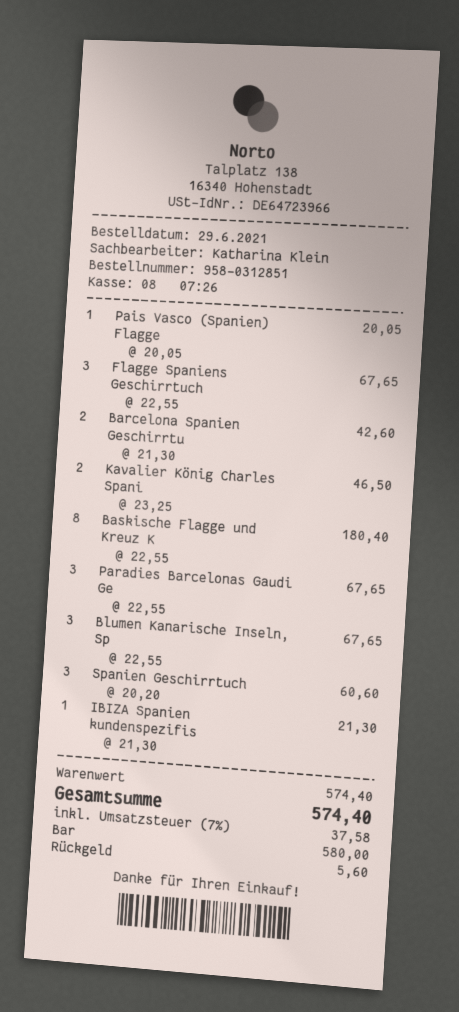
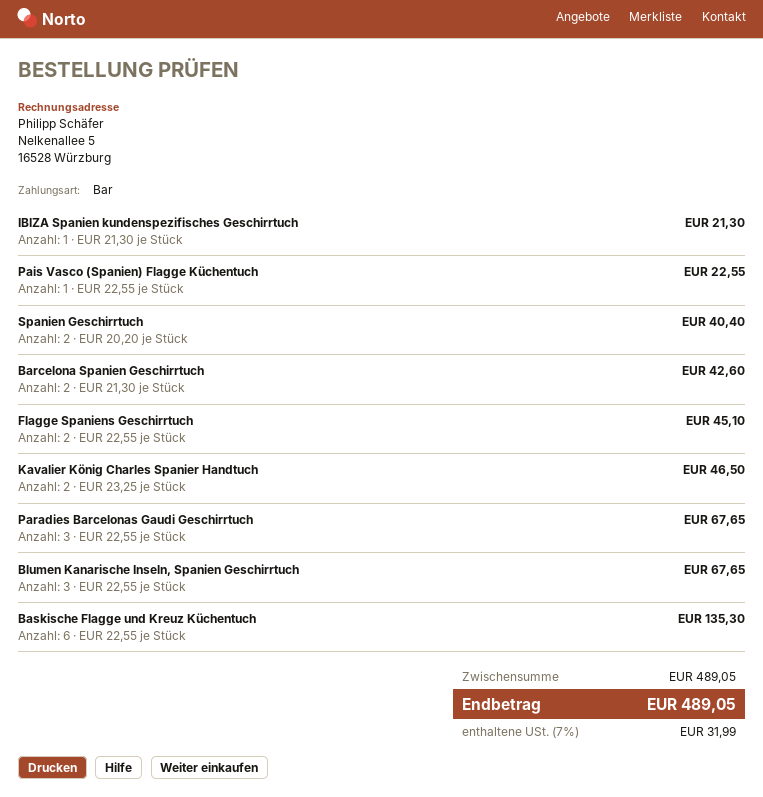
Pais Vasco (Spanien) Flagge: 1 x 20.05 = 20.05 -> 1 x 22.55 = 22.55
Flagge Spaniens Geschirrtuch: 3 x 22.55 = 67.65 -> 2 x 22.55 = 45.10
Baskische Flagge und Kreuz K: 8 x 22.55 = 180.40 -> 6 x 22.55 = 135.30
Spanien Geschirrtuch: 3 x 20.20 = 60.60 -> 2 x 20.20 = 40.40
subtotal: 574.40 -> 489.05
tax: 7% = 37.58 -> 7% = 31.99
total: 574.40 -> 489.05

